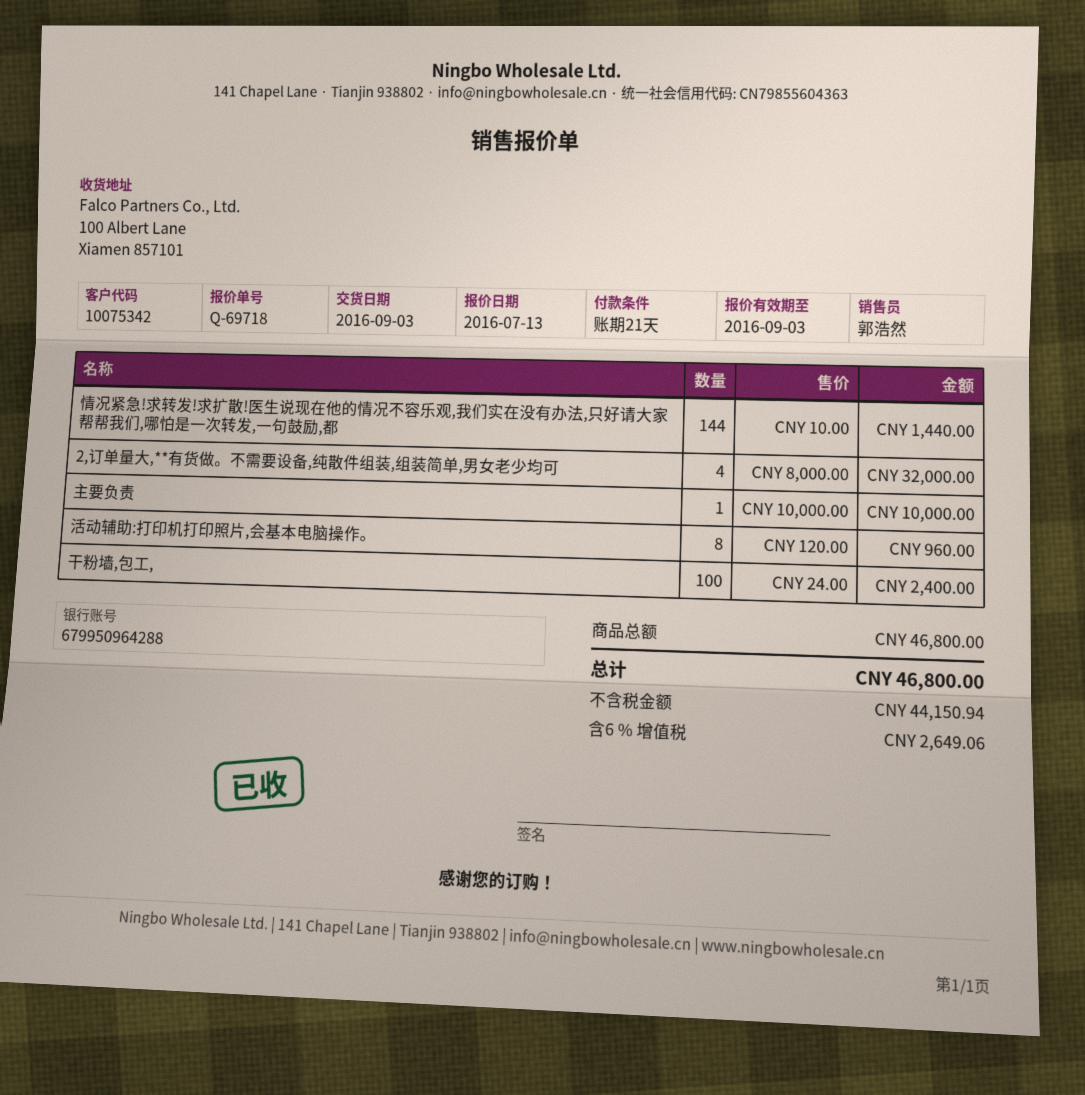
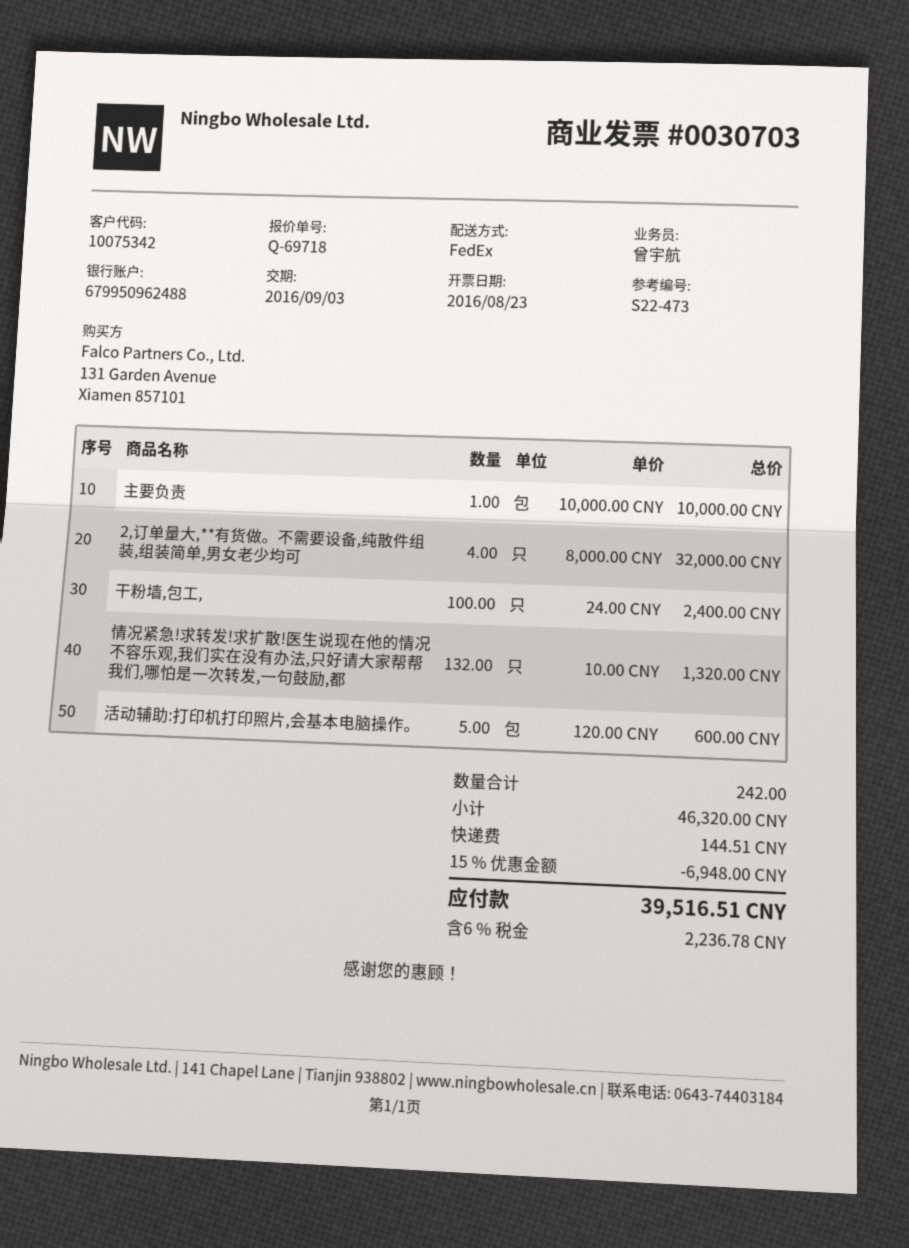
sales rep: 郭浩然 -> 曾宇航
bank account: 679950964288 -> 679950962488
情况紧急!求转发!求扩散!医生说现在他的情况不容乐观,我们实在没有办法,只好请大家帮帮我们,哪怕是一次转发,一句鼓励,都: 144 x 10.00 = 1440.00 -> 132 x 10.00 = 1320.00
活动辅助:打印机打印照片,会基本电脑操作。: 8 x 120.00 = 960.00 -> 5 x 120.00 = 600.00
subtotal: 46800.00 -> 46320.00
discount: none -> 15% = 6948.00
shipping: none -> 144.51
tax: 6% = 2649.06 -> 6% = 2236.78
total: 46800.00 -> 39516.51

